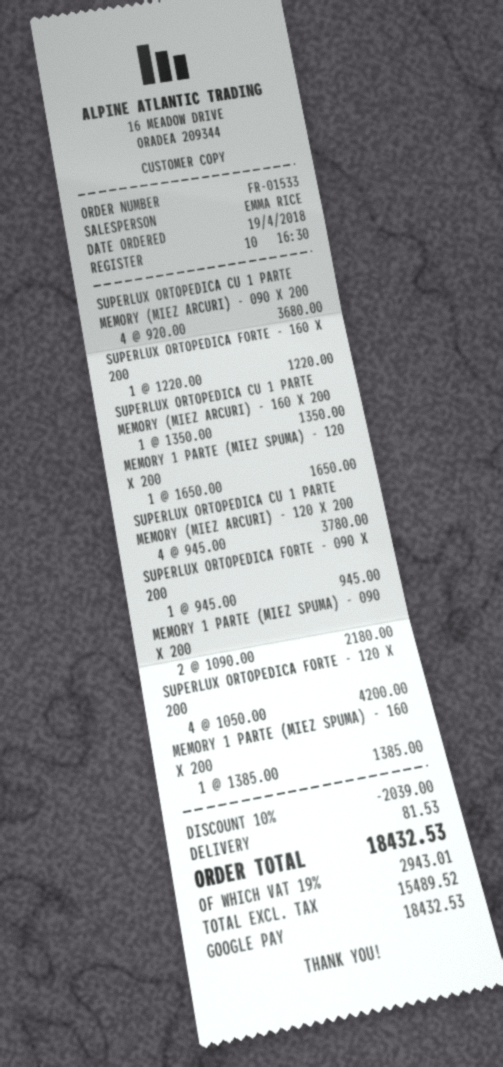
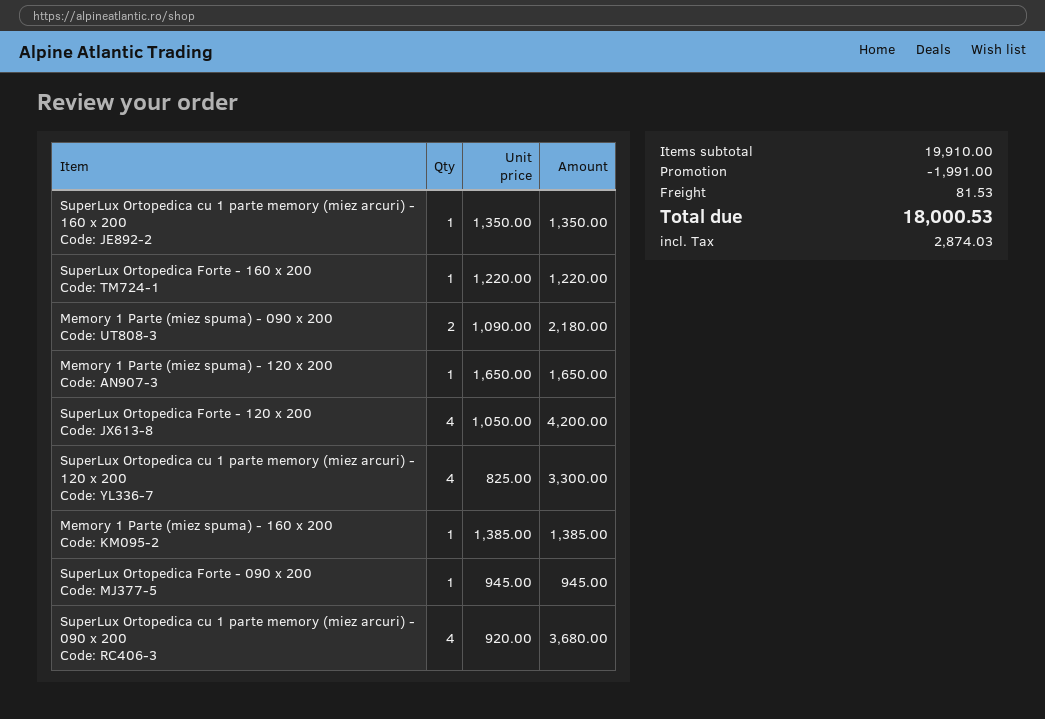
SUPERLUX ORTOPEDICA CU 1 PARTE MEMORY (MIEZ ARCURI) - 120 X 200: 4 x 945.00 = 3780.00 -> 4 x 825.00 = 3300.00
discount: 2039.00 -> 1991.00
tax: 2943.01 -> 2874.03
total: 18432.53 -> 18000.53

